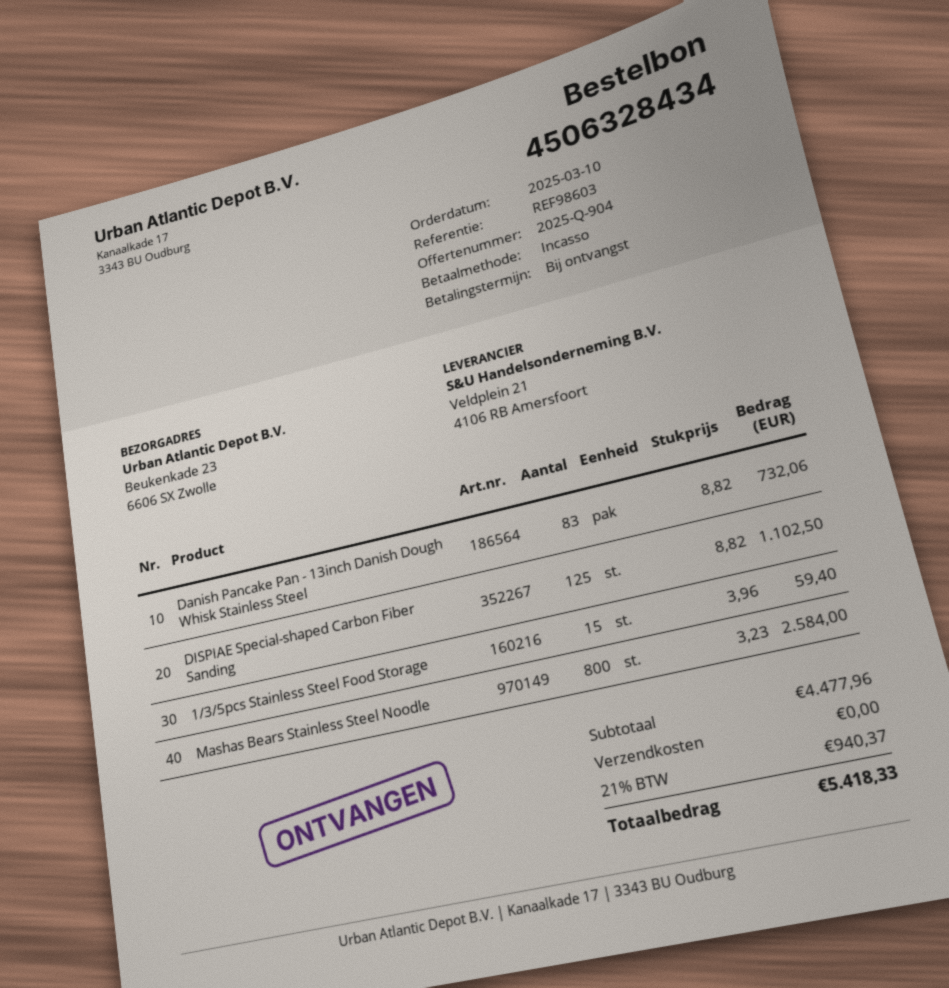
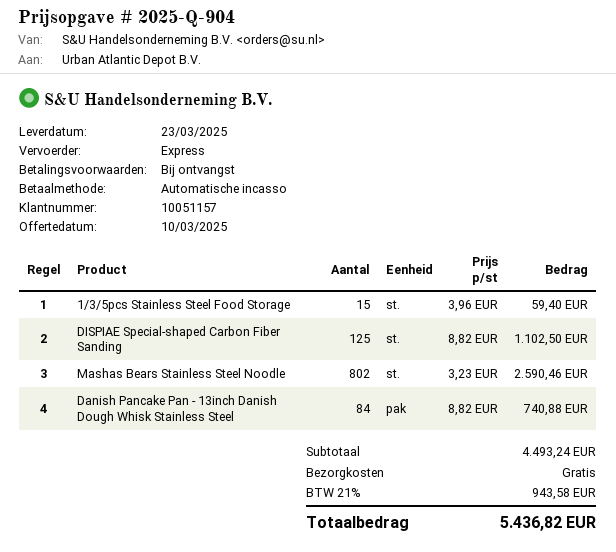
Danish Pancake Pan - 13inch Danish Dough Whisk Stainless Steel: 83 x 8.82 = 732.06 -> 84 x 8.82 = 740.88
Mashas Bears Stainless Steel Noodle: 800 x 3.23 = 2584.00 -> 802 x 3.23 = 2590.46
subtotal: 4477.96 -> 4493.24
tax: 21% = 940.37 -> 21% = 943.58
total: 5418.33 -> 5436.82

